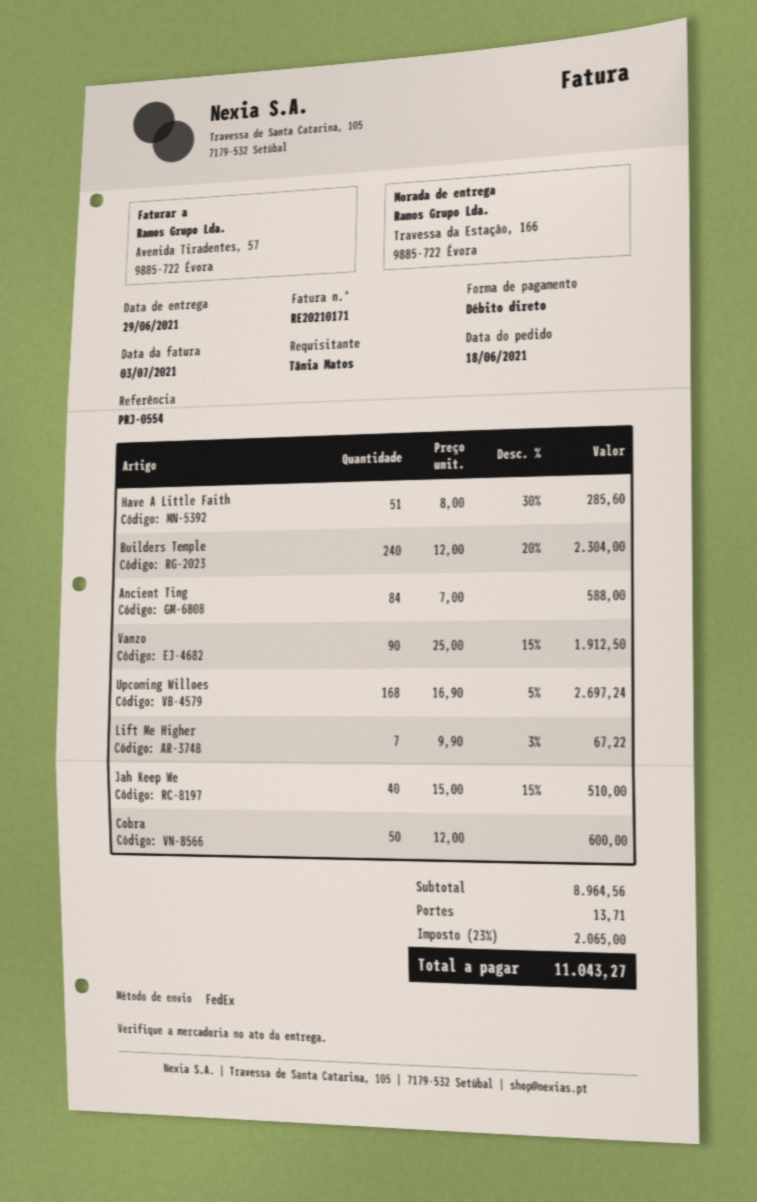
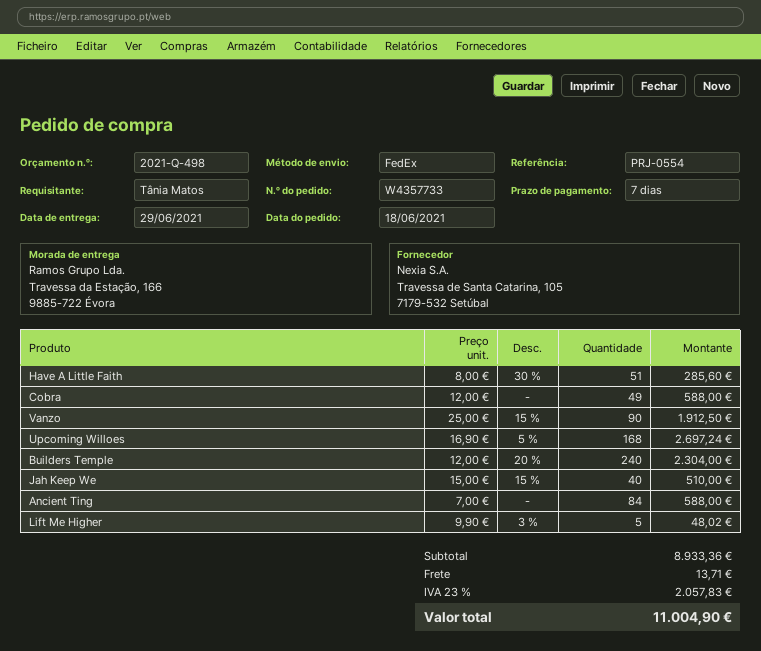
Lift Me Higher: 7 x 9.90 - 3% = 67.22 -> 5 x 9.90 - 3% = 48.02
Cobra: 50 x 12.00 = 600.00 -> 49 x 12.00 = 588.00
subtotal: 8964.56 -> 8933.36
tax: 23% = 2065.00 -> 23% = 2057.83
total: 11043.27 -> 11004.90

